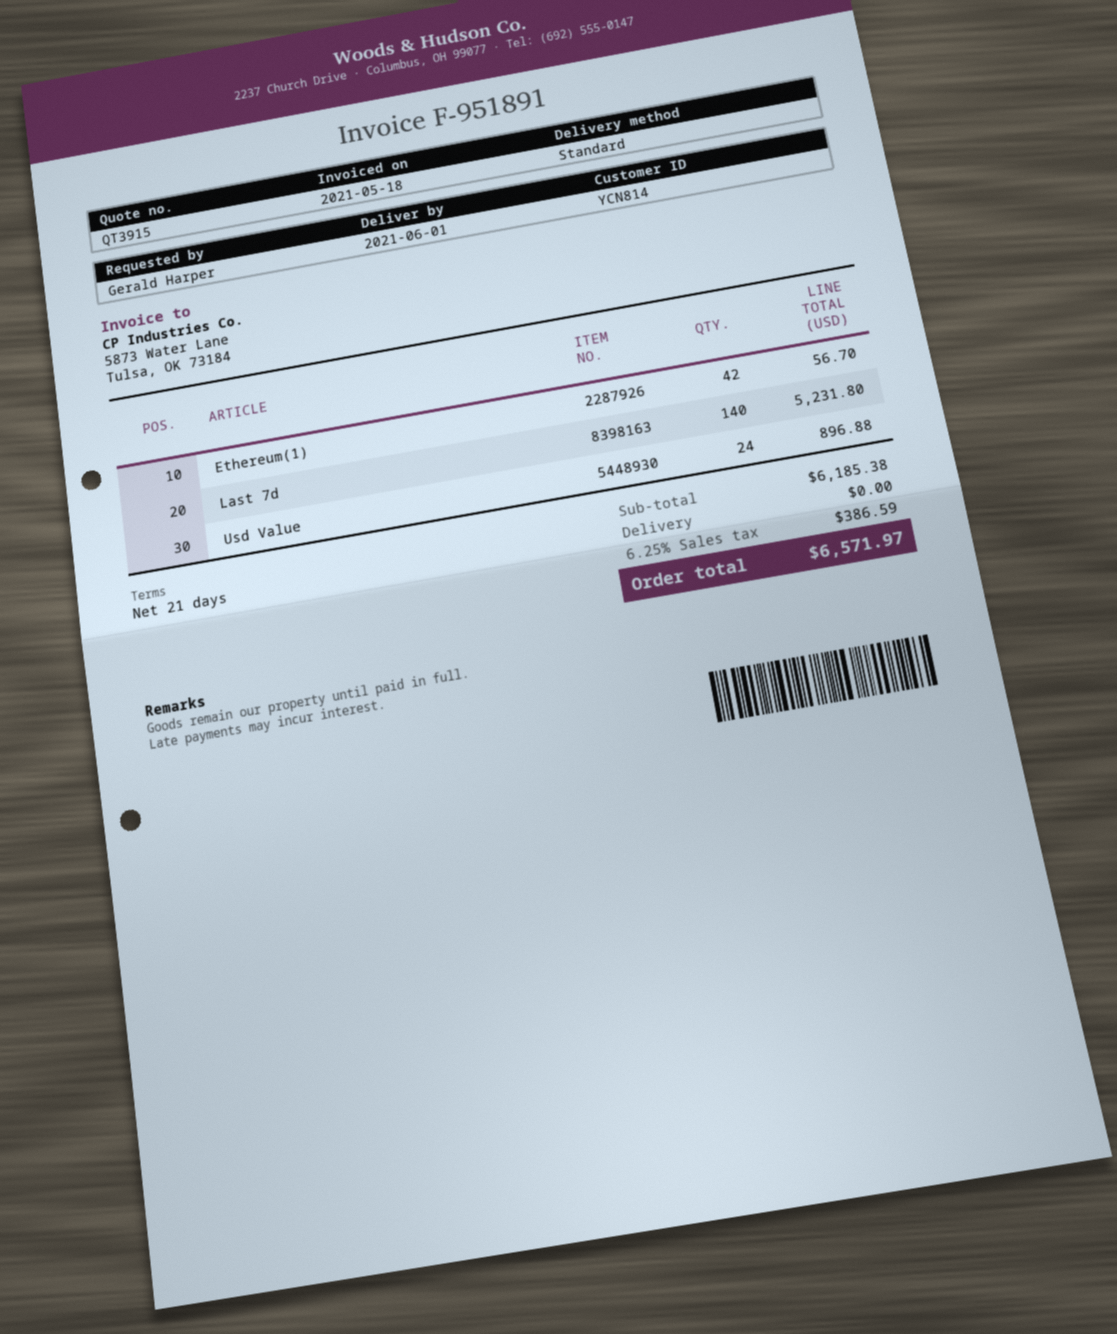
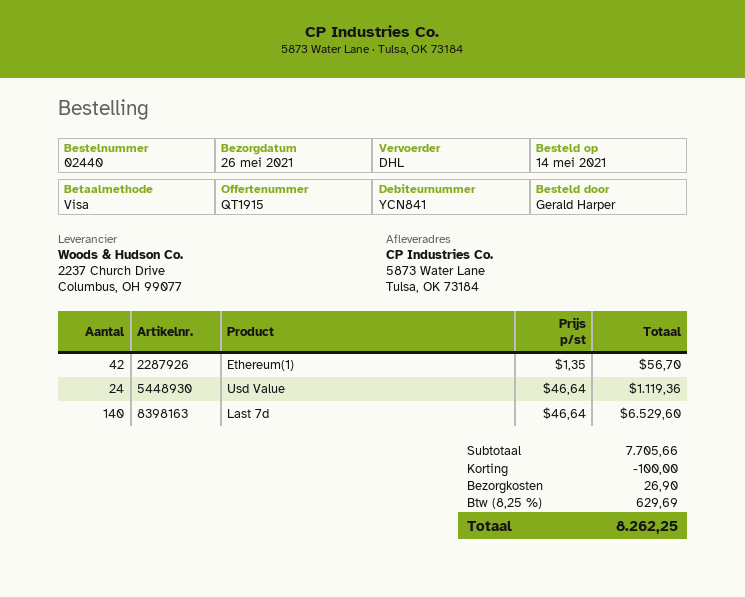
quote number: QT3915 -> QT1915
delivery date: 2021-06-01 -> 2021-05-26
customer number: YCN814 -> YCN841
shipping method: standard -> DHL
Last 7d: 140 for 5231.80 -> 140 for 6529.60
Usd Value: 24 for 896.88 -> 24 for 1119.36
subtotal: 6185.38 -> 7705.66
discount: none -> 100.00
shipping: 0.00 -> 26.90
tax: 6.25% = 386.59 -> 8.25% = 629.69
total: 6571.97 -> 8262.25

